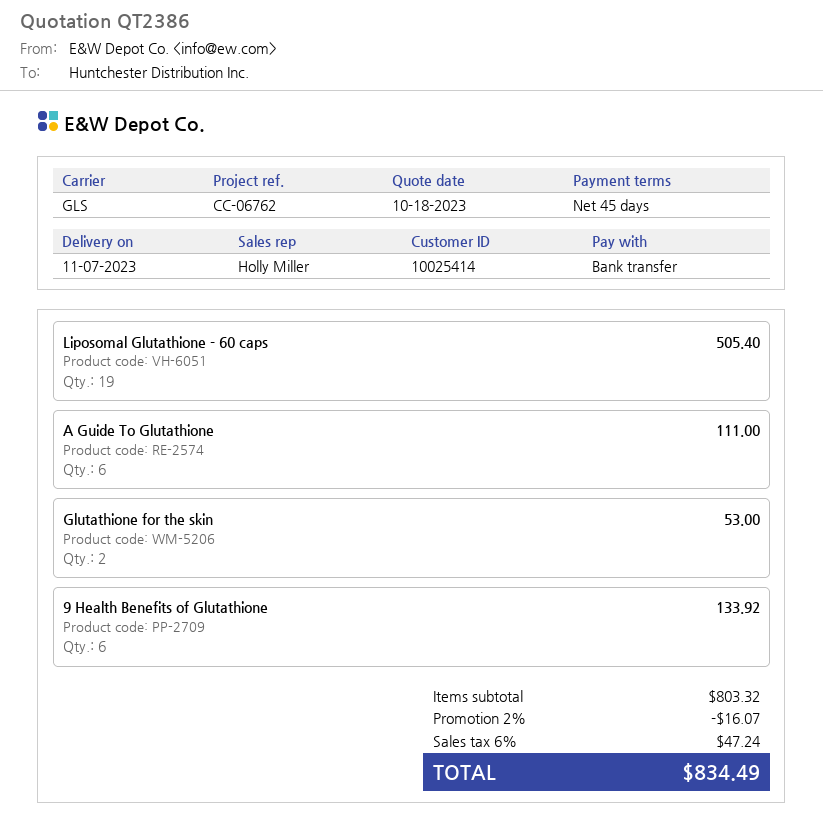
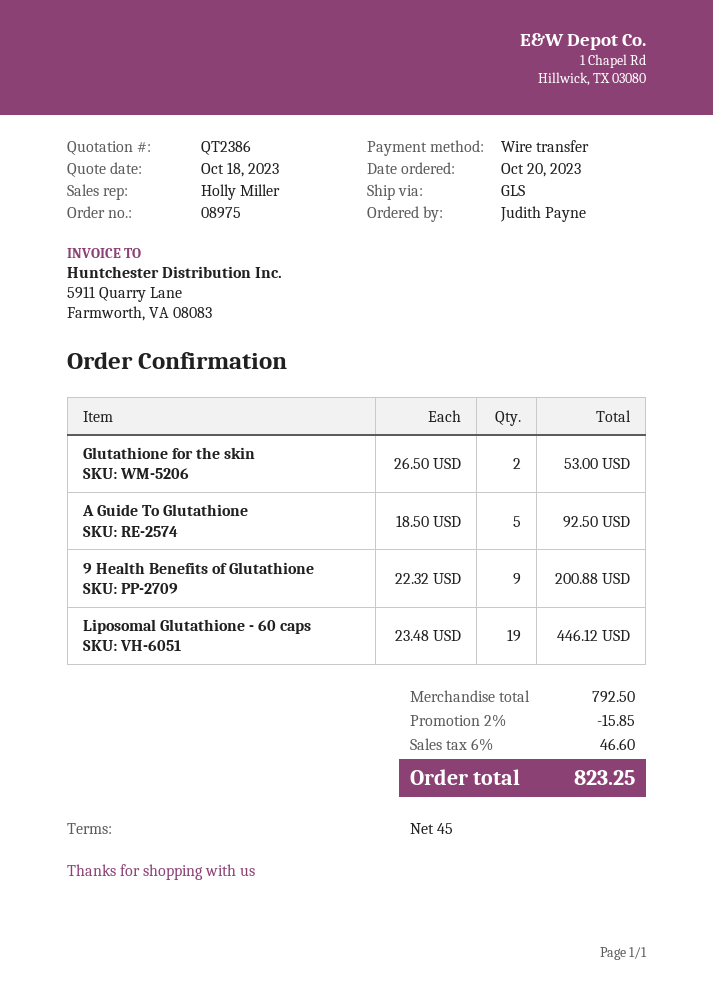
Liposomal Glutathione - 60 caps: 19 for 505.40 -> 19 for 446.12
A Guide To Glutathione: 6 for 111.00 -> 5 for 92.50
9 Health Benefits of Glutathione: 6 for 133.92 -> 9 for 200.88
subtotal: 803.32 -> 792.50
discount: 2% = 16.07 -> 2% = 15.85
tax: 6% = 47.24 -> 6% = 46.60
total: 834.49 -> 823.25

